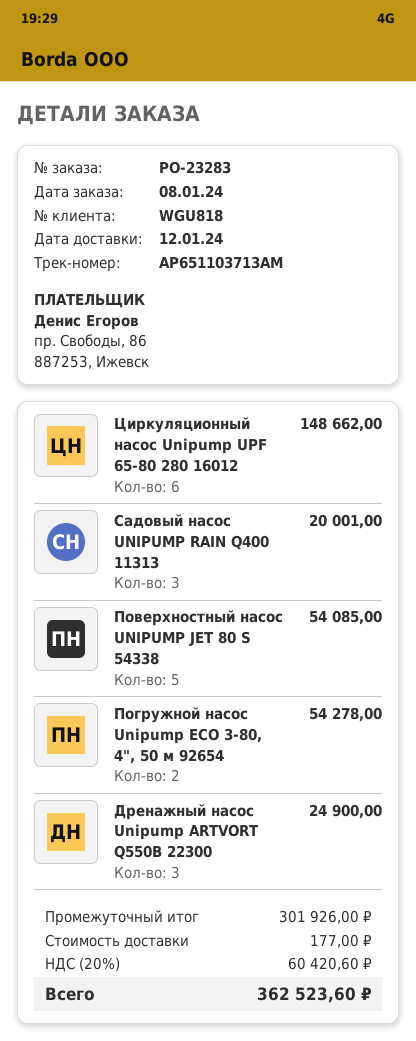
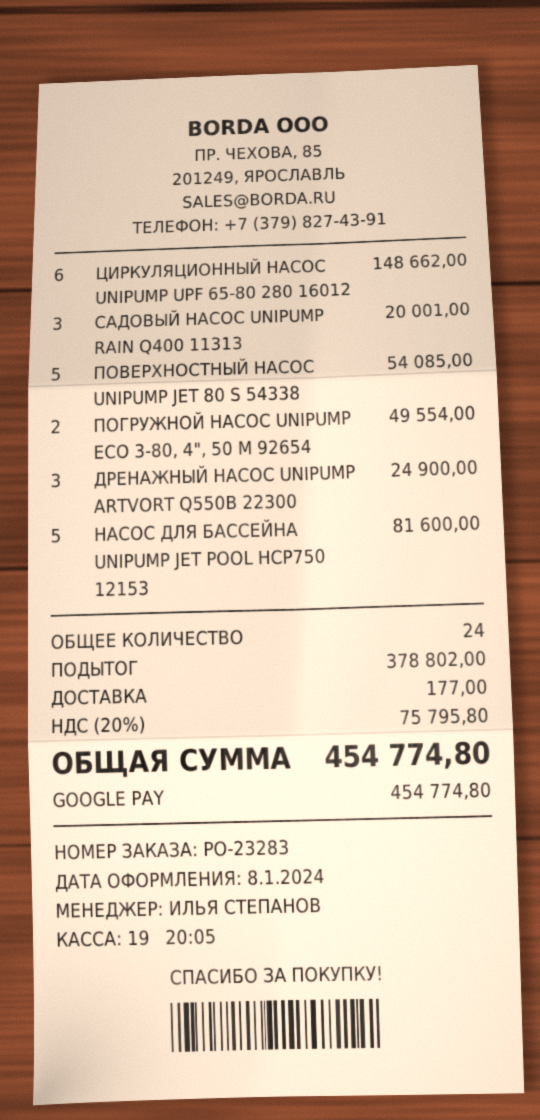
Погружной насос Unipump ECO 3-80, 4", 50 м 92654: 2 for 54278.00 -> 2 for 49554.00
НАСОС ДЛЯ БАССЕЙНА UNIPUMP JET POOL HCP750 12153: none -> 5 for 81600.00
subtotal: 301926.00 -> 378802.00
tax: 20% = 60420.60 -> 20% = 75795.80
total: 362523.60 -> 454774.80

